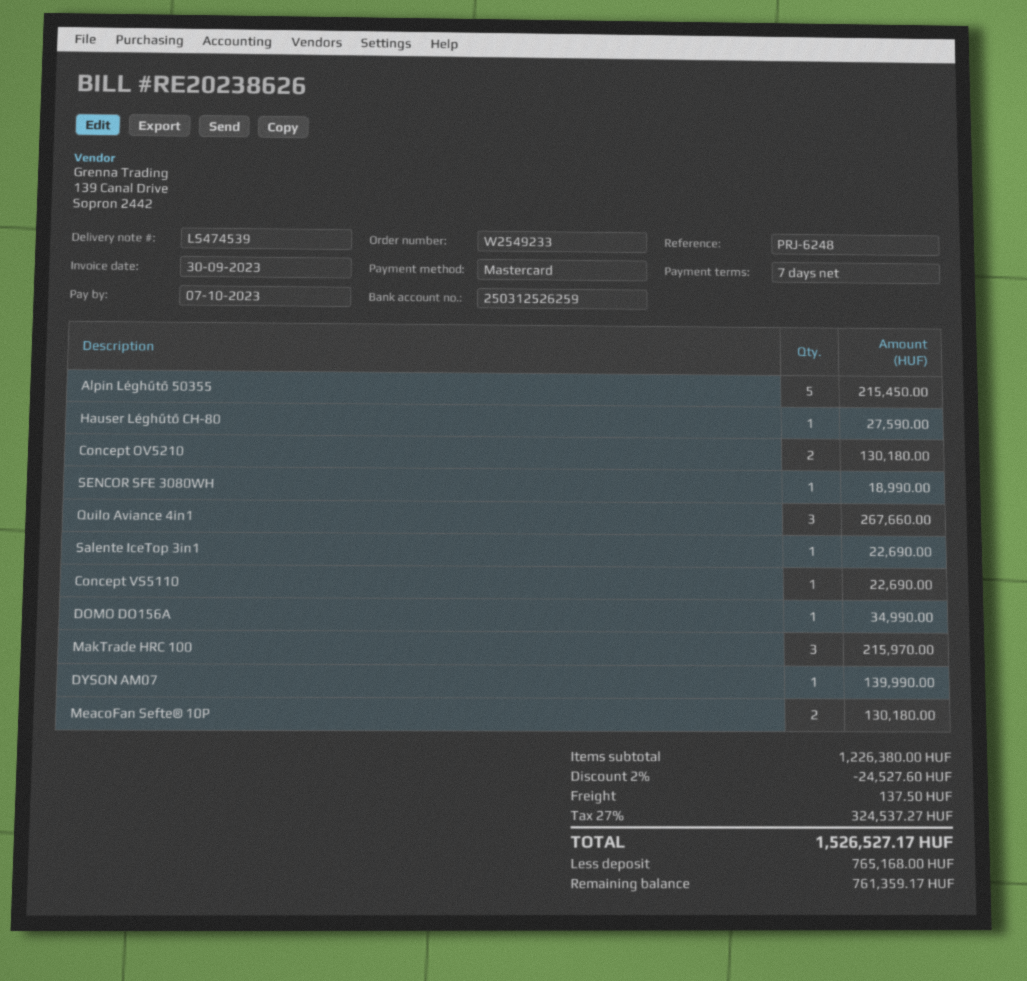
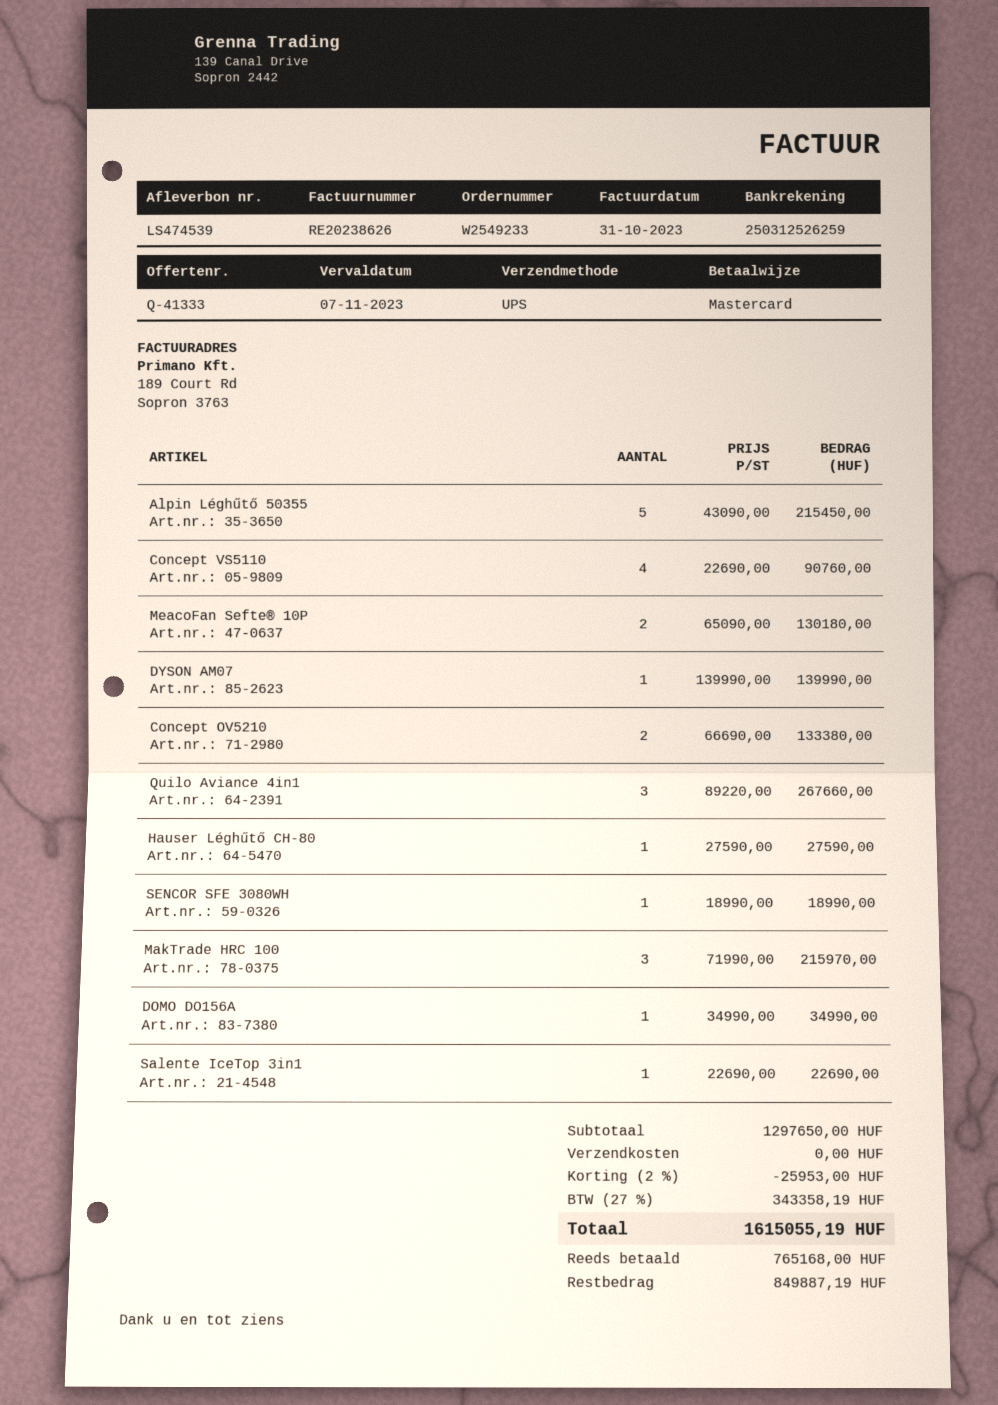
invoice date: 2023-09-30 -> 2023-10-31
due date: 2023-10-07 -> 2023-11-07
Concept OV5210: 2 for 130180.00 -> 2 for 133380.00
Concept VS5110: 1 for 22690.00 -> 4 for 90760.00
subtotal: 1226380.00 -> 1297650.00
discount: 2% = 24527.60 -> 2% = 25953.00
shipping: 137.50 -> 0.00
tax: 27% = 324537.27 -> 27% = 343358.19
total: 1526527.17 -> 1615055.19
balance: 761359.17 -> 849887.19

